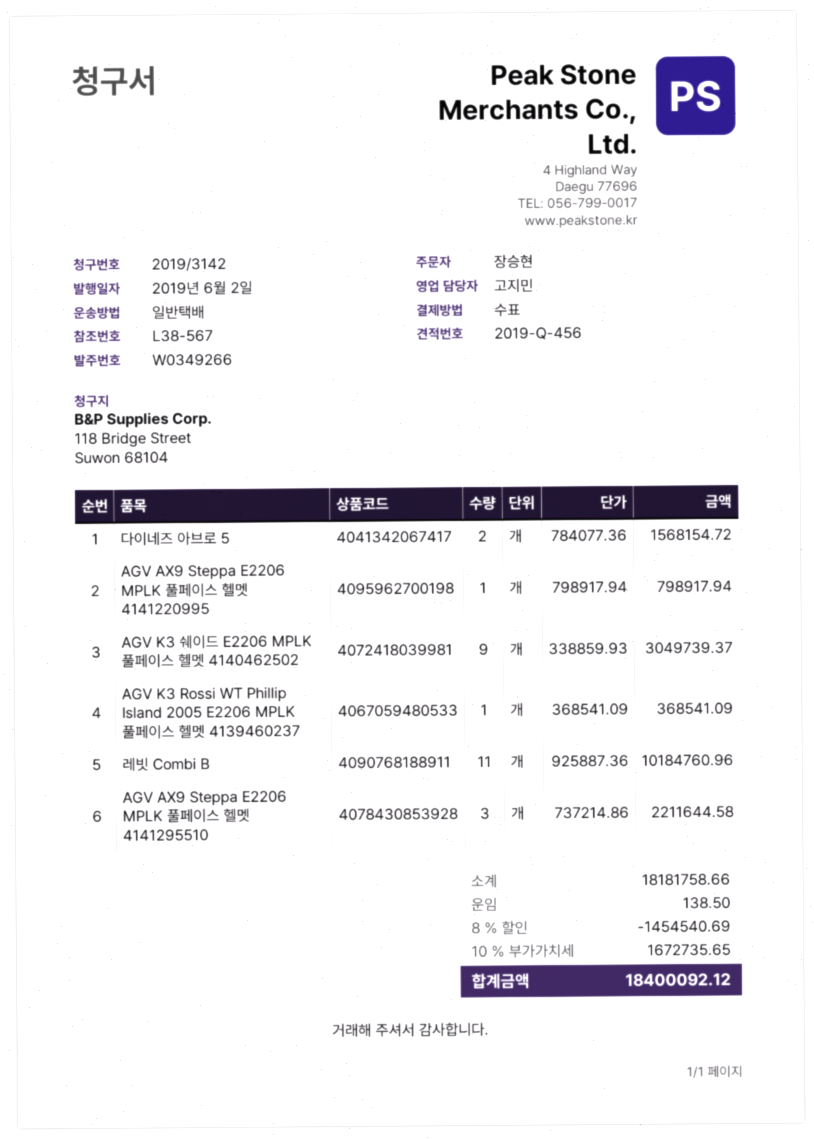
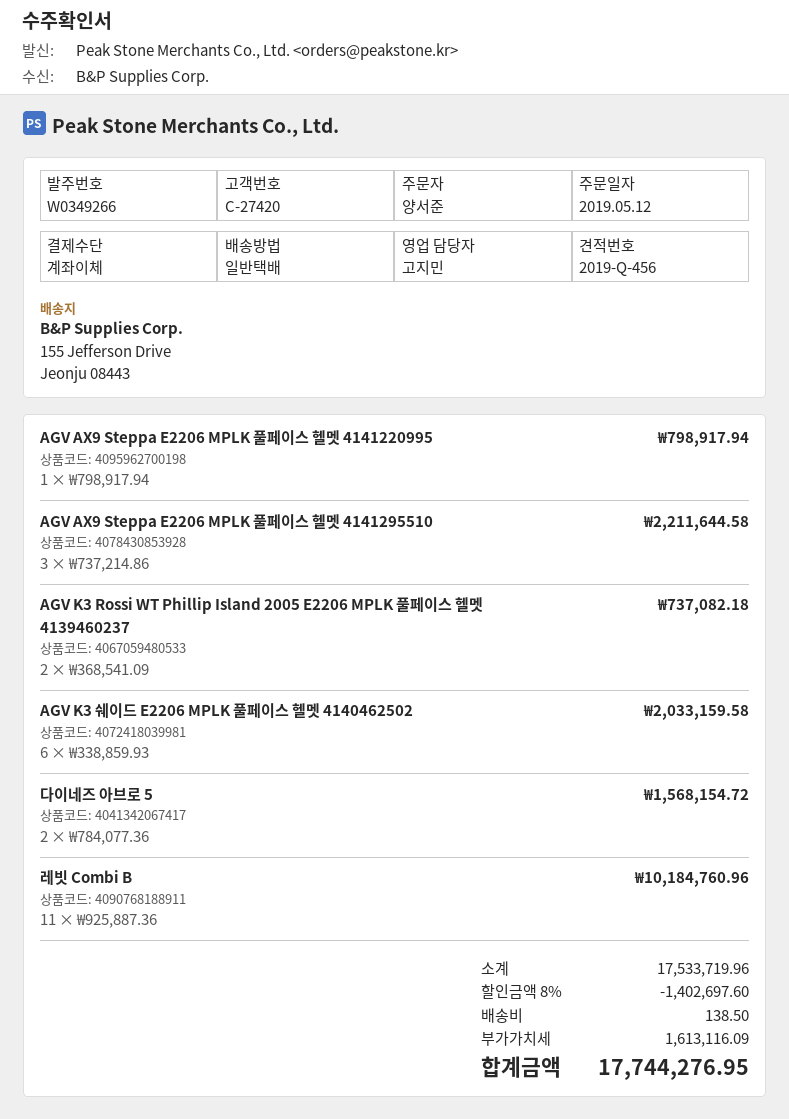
ordered by: 장승현 -> 양서준
payment method: cheque -> bank transfer
AGV K3 쉐이드 E2206 MPLK 풀페이스 헬멧 4140462502: 9 x 338859.93 = 3049739.37 -> 6 x 338859.93 = 2033159.58
AGV K3 Rossi WT Phillip Island 2005 E2206 MPLK 풀페이스 헬멧 4139460237: 1 x 368541.09 = 368541.09 -> 2 x 368541.09 = 737082.18
subtotal: 18181758.66 -> 17533719.96
discount: 8% = 1454540.69 -> 8% = 1402697.60
tax: 1672735.65 -> 1613116.09
total: 18400092.12 -> 17744276.95

